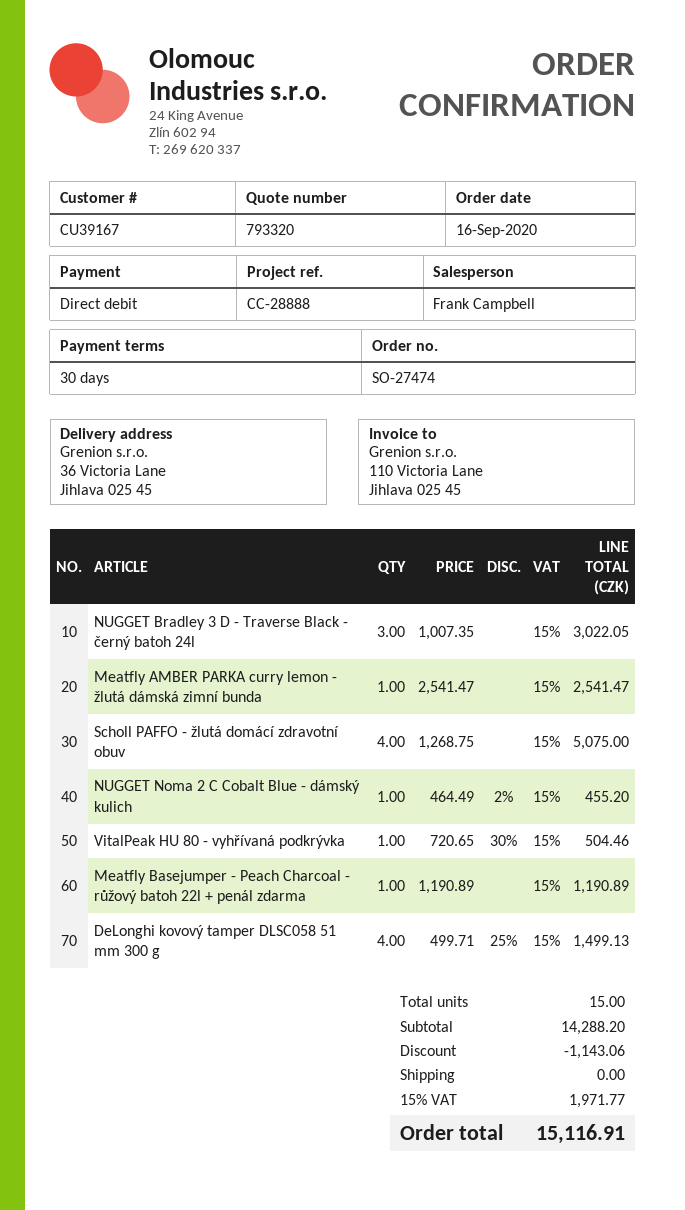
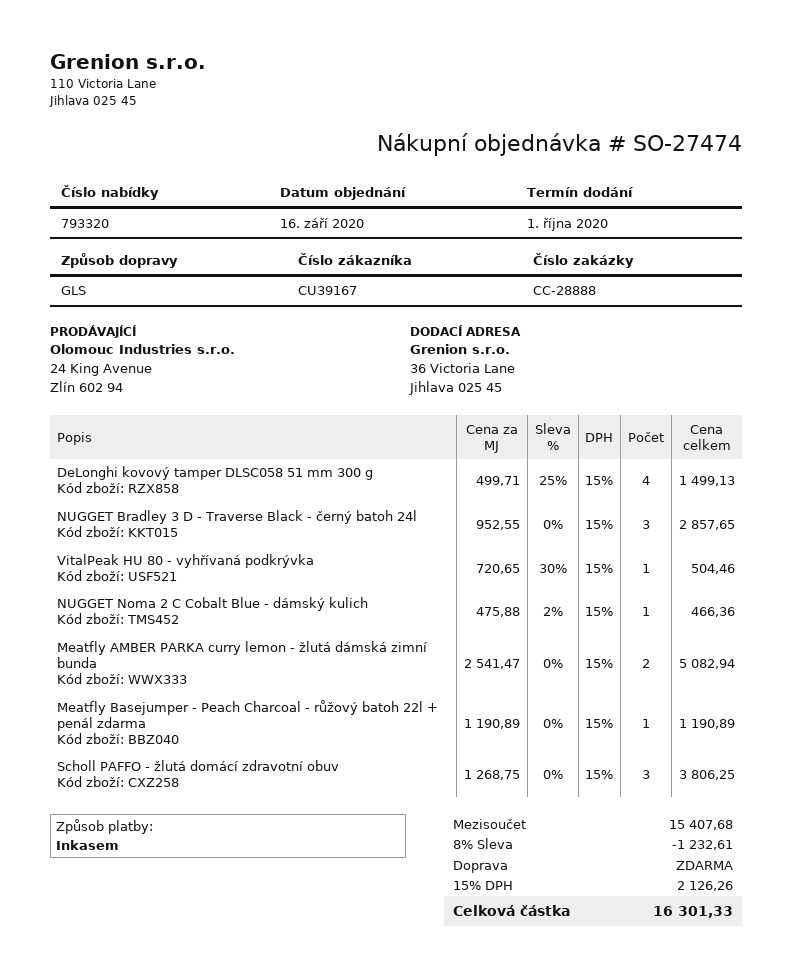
NUGGET Bradley 3 D - Traverse Black - černý batoh 24l: 3 x 1007.35 = 3022.05 -> 3 x 952.55 = 2857.65
Meatfly AMBER PARKA curry lemon - žlutá dámská zimní bunda: 1 x 2541.47 = 2541.47 -> 2 x 2541.47 = 5082.94
Scholl PAFFO - žlutá domácí zdravotní obuv: 4 x 1268.75 = 5075.00 -> 3 x 1268.75 = 3806.25
NUGGET Noma 2 C Cobalt Blue - dámský kulich: 1 x 464.49 - 2% = 455.20 -> 1 x 475.88 - 2% = 466.36
subtotal: 14288.20 -> 15407.68
discount: 1143.06 -> 1232.61
tax: 15% = 1971.77 -> 15% = 2126.26
total: 15116.91 -> 16301.33

